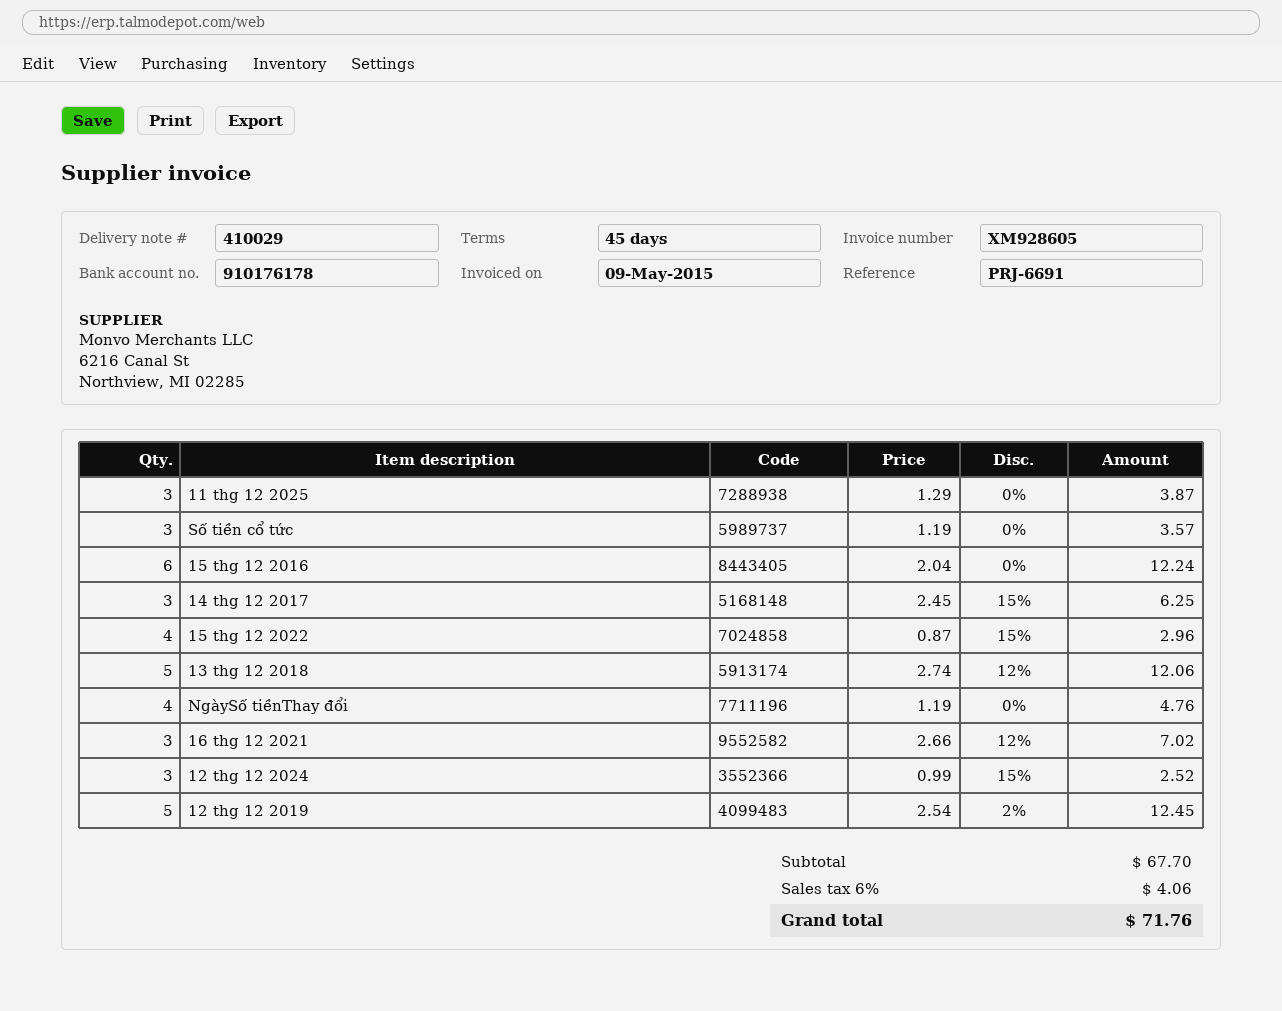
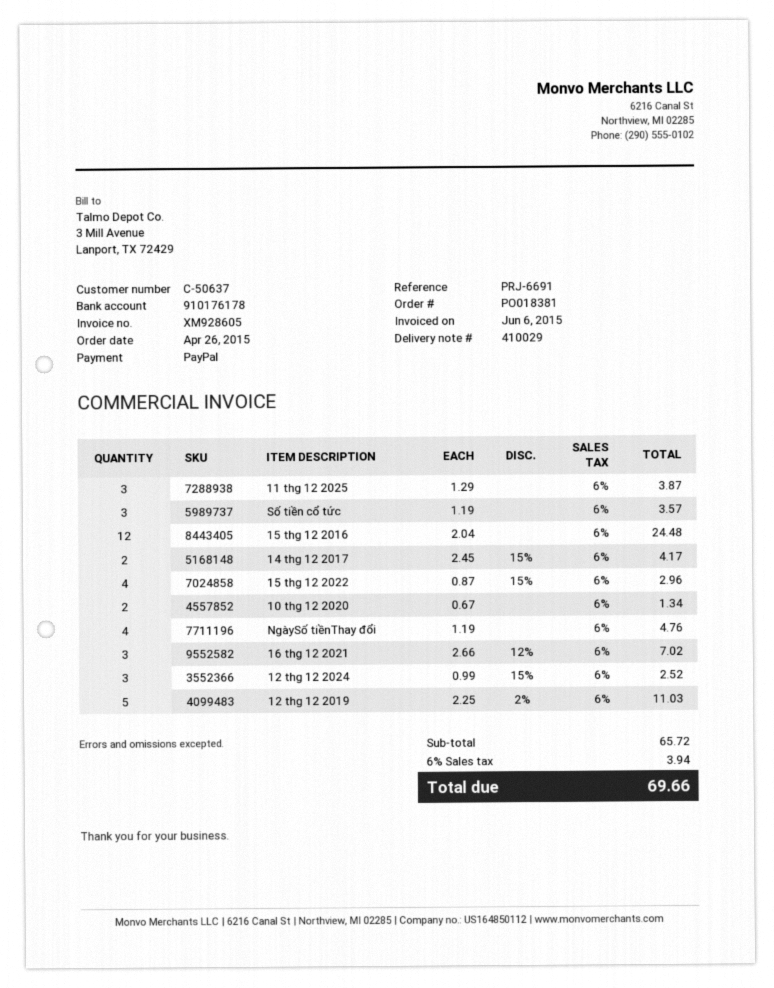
invoice date: 2015-05-09 -> 2015-06-06
15 thg 12 2016: 6 x 2.04 = 12.24 -> 12 x 2.04 = 24.48
14 thg 12 2017: 3 x 2.45 - 15% = 6.25 -> 2 x 2.45 - 15% = 4.17
13 thg 12 2018: 5 x 2.74 - 12% = 12.06 -> none
12 thg 12 2019: 5 x 2.54 - 2% = 12.45 -> 5 x 2.25 - 2% = 11.03
10 thg 12 2020: none -> 2 x 0.67 = 1.34
subtotal: 67.70 -> 65.72
tax: 6% = 4.06 -> 6% = 3.94
total: 71.76 -> 69.66

